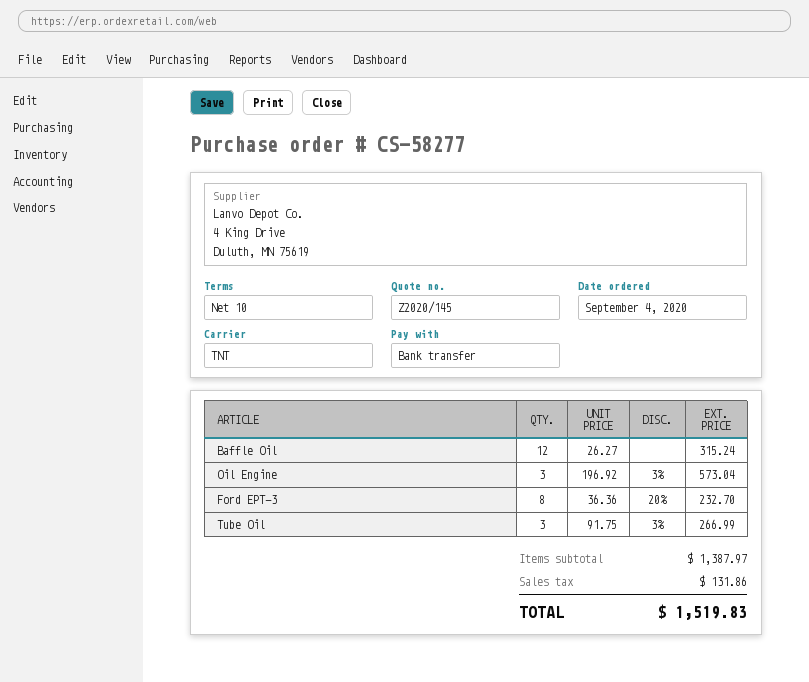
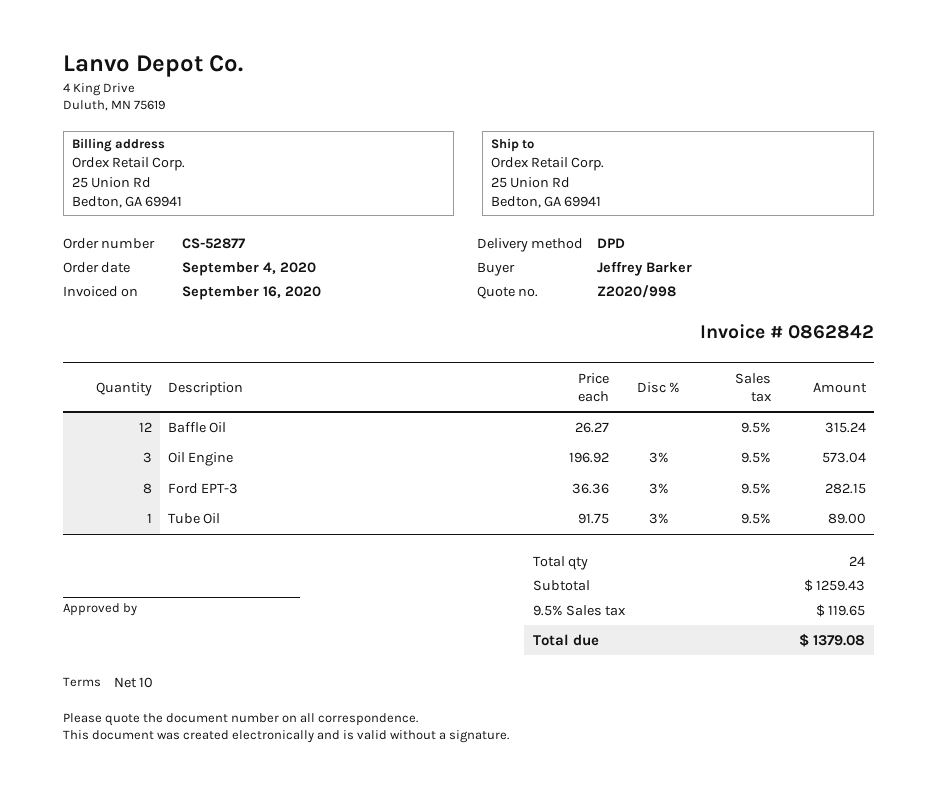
quote number: Z2020/145 -> Z2020/998
order number: CS-58277 -> CS-52877
shipping method: TNT -> DPD
Ford EPT-3: 8 x 36.36 - 20% = 232.70 -> 8 x 36.36 - 3% = 282.15
Tube Oil: 3 x 91.75 - 3% = 266.99 -> 1 x 91.75 - 3% = 89.00
subtotal: 1387.97 -> 1259.43
tax: 131.86 -> 119.65
total: 1519.83 -> 1379.08

